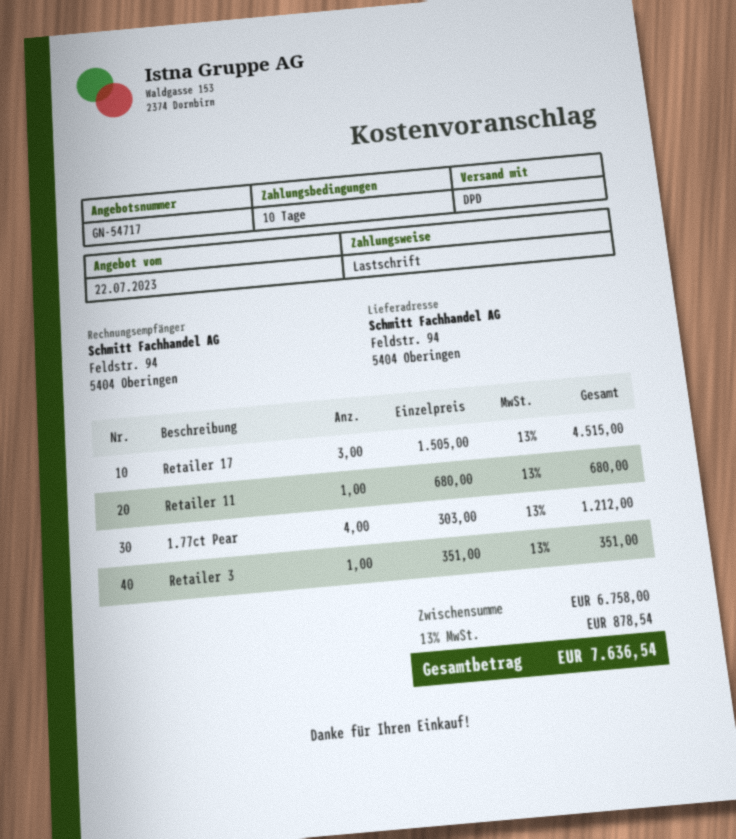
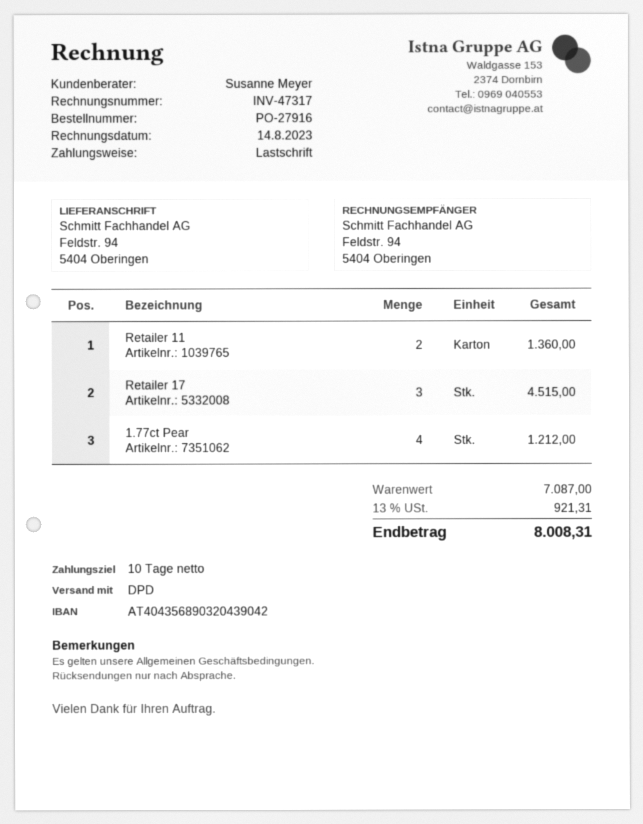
Retailer 11: 1 for 680.00 -> 2 for 1360.00
Retailer 3: 1 for 351.00 -> none
subtotal: 6758.00 -> 7087.00
tax: 13% = 878.54 -> 13% = 921.31
total: 7636.54 -> 8008.31

